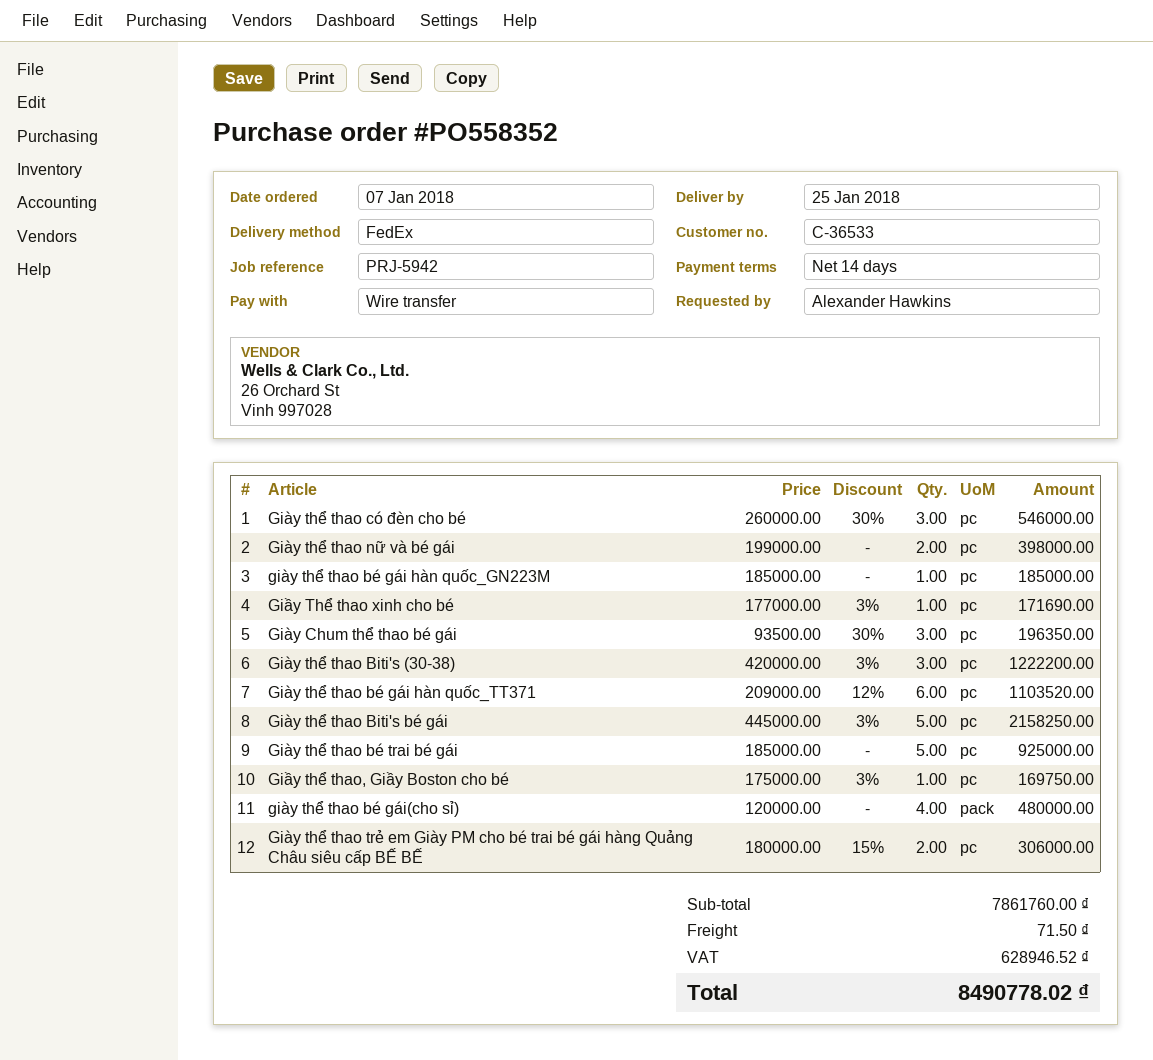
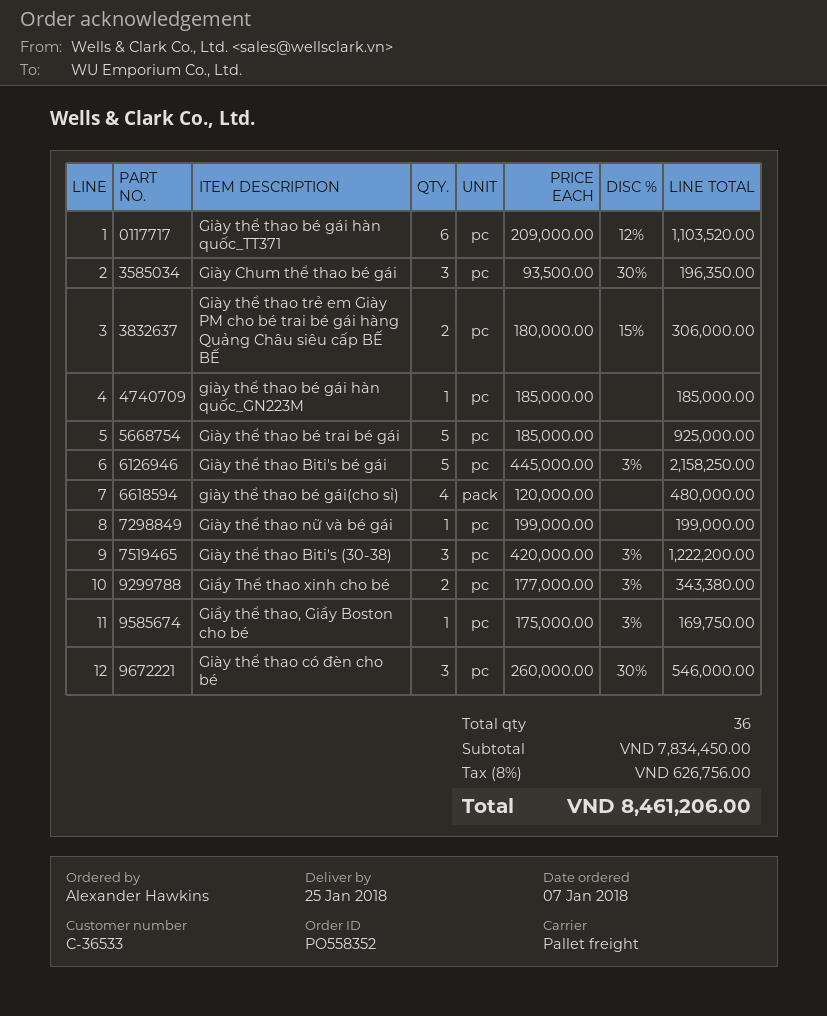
shipping method: FedEx -> pallet freight
Giày thể thao nữ và bé gái: 2 x 199000.00 = 398000.00 -> 1 x 199000.00 = 199000.00
Giầy Thể thao xinh cho bé: 1 x 177000.00 - 3% = 171690.00 -> 2 x 177000.00 - 3% = 343380.00
subtotal: 7861760.00 -> 7834450.00
shipping: 71.50 -> none
tax: 628946.52 -> 626756.00
total: 8490778.02 -> 8461206.00

